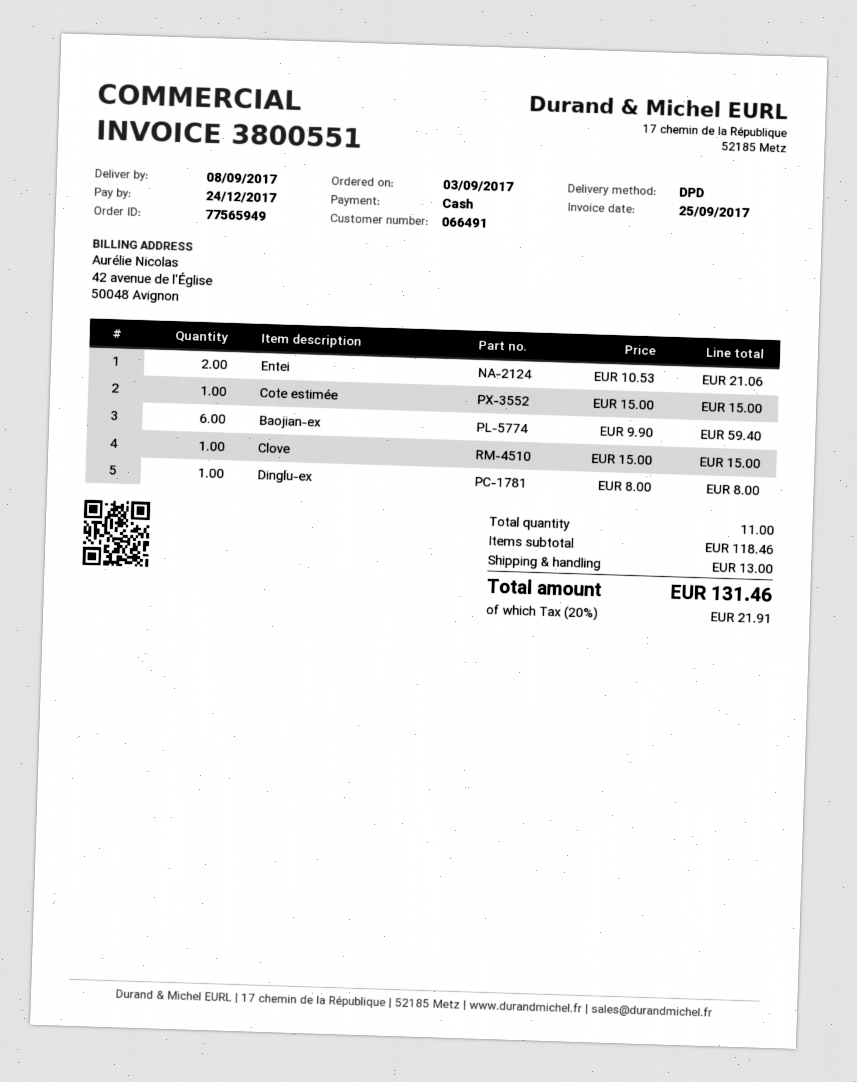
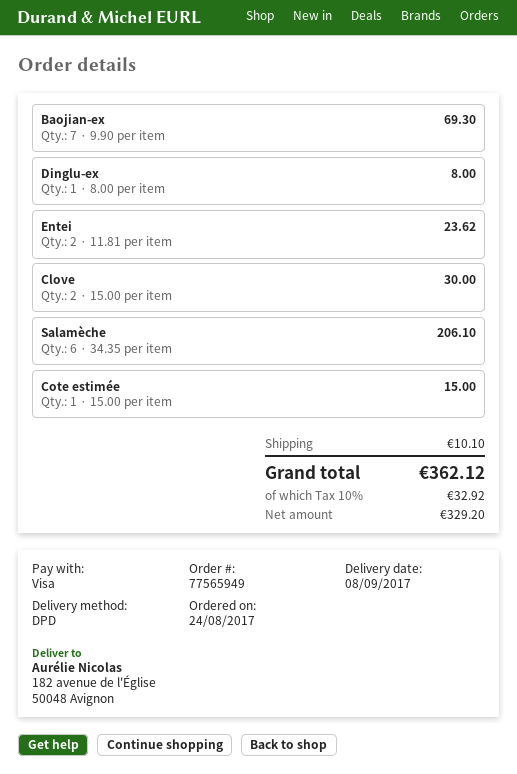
order date: 2017-09-03 -> 2017-08-24
payment method: cash -> Visa
Entei: 2 x 10.53 = 21.06 -> 2 x 11.81 = 23.62
Baojian-ex: 6 x 9.90 = 59.40 -> 7 x 9.90 = 69.30
Clove: 1 x 15.00 = 15.00 -> 2 x 15.00 = 30.00
Salamèche: none -> 6 x 34.35 = 206.10
shipping: 13.00 -> 10.10
tax: 20% = 21.91 -> 10% = 32.92
total: 131.46 -> 362.12

